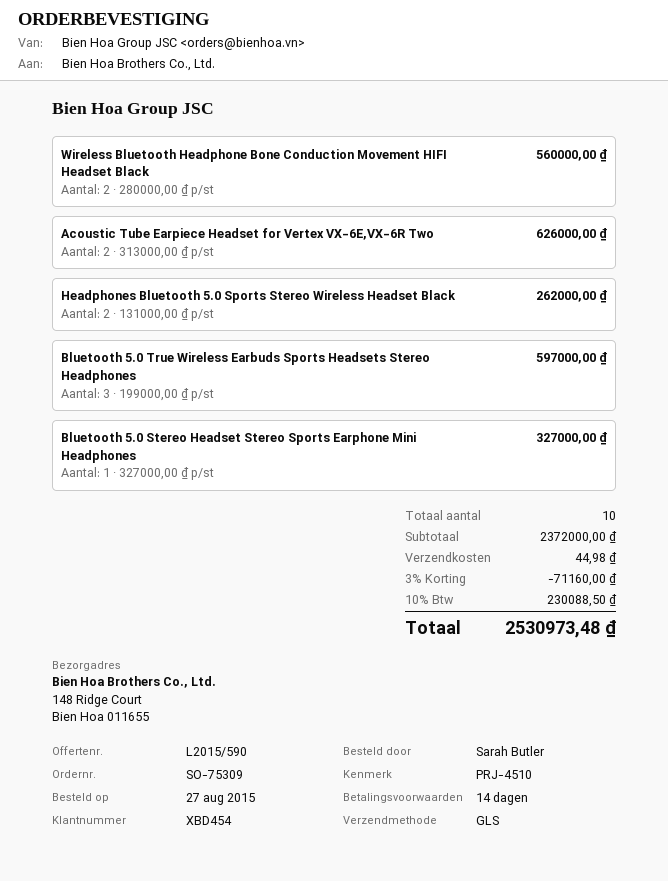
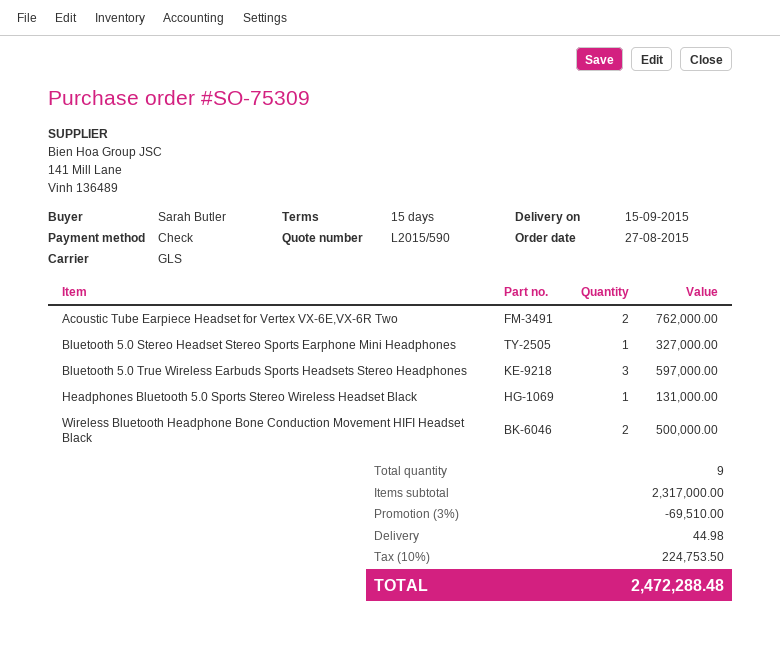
payment terms: 14 days -> 15 days
Wireless Bluetooth Headphone Bone Conduction Movement HIFI Headset Black: 2 for 560000.00 -> 2 for 500000.00
Acoustic Tube Earpiece Headset for Vertex VX-6E,VX-6R Two: 2 for 626000.00 -> 2 for 762000.00
Headphones Bluetooth 5.0 Sports Stereo Wireless Headset Black: 2 for 262000.00 -> 1 for 131000.00
total quantity: 10 -> 9
subtotal: 2372000.00 -> 2317000.00
discount: 3% = 71160.00 -> 3% = 69510.00
tax: 10% = 230088.50 -> 10% = 224753.50
total: 2530973.48 -> 2472288.48

